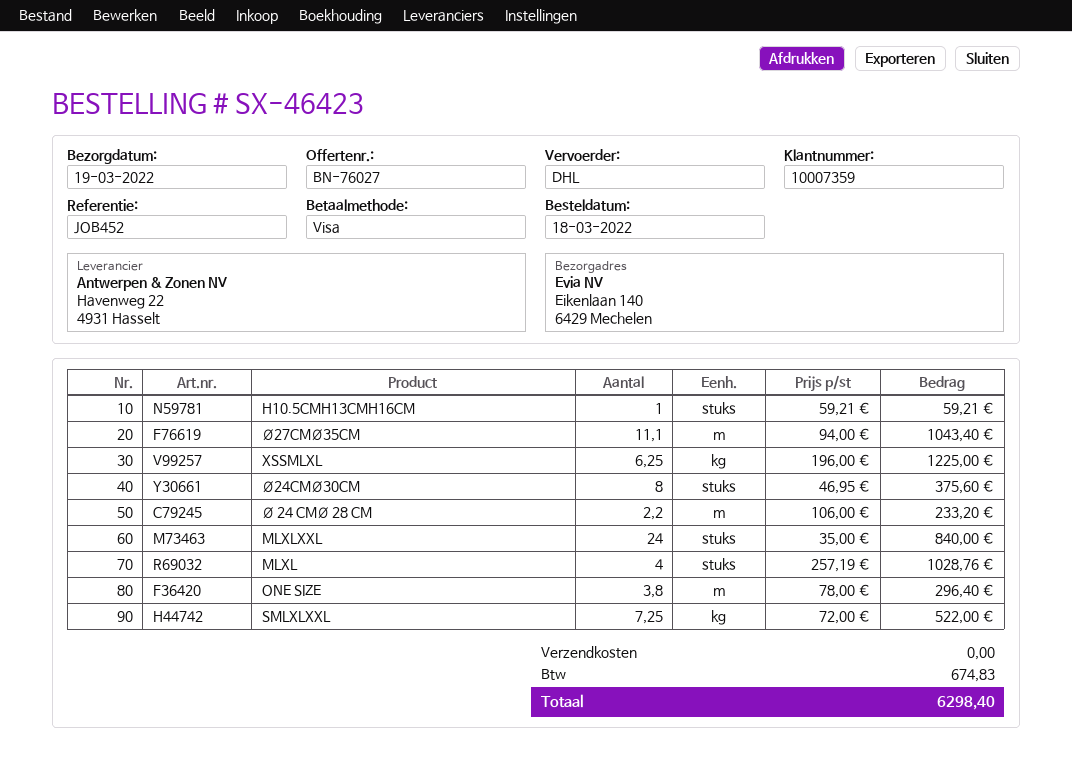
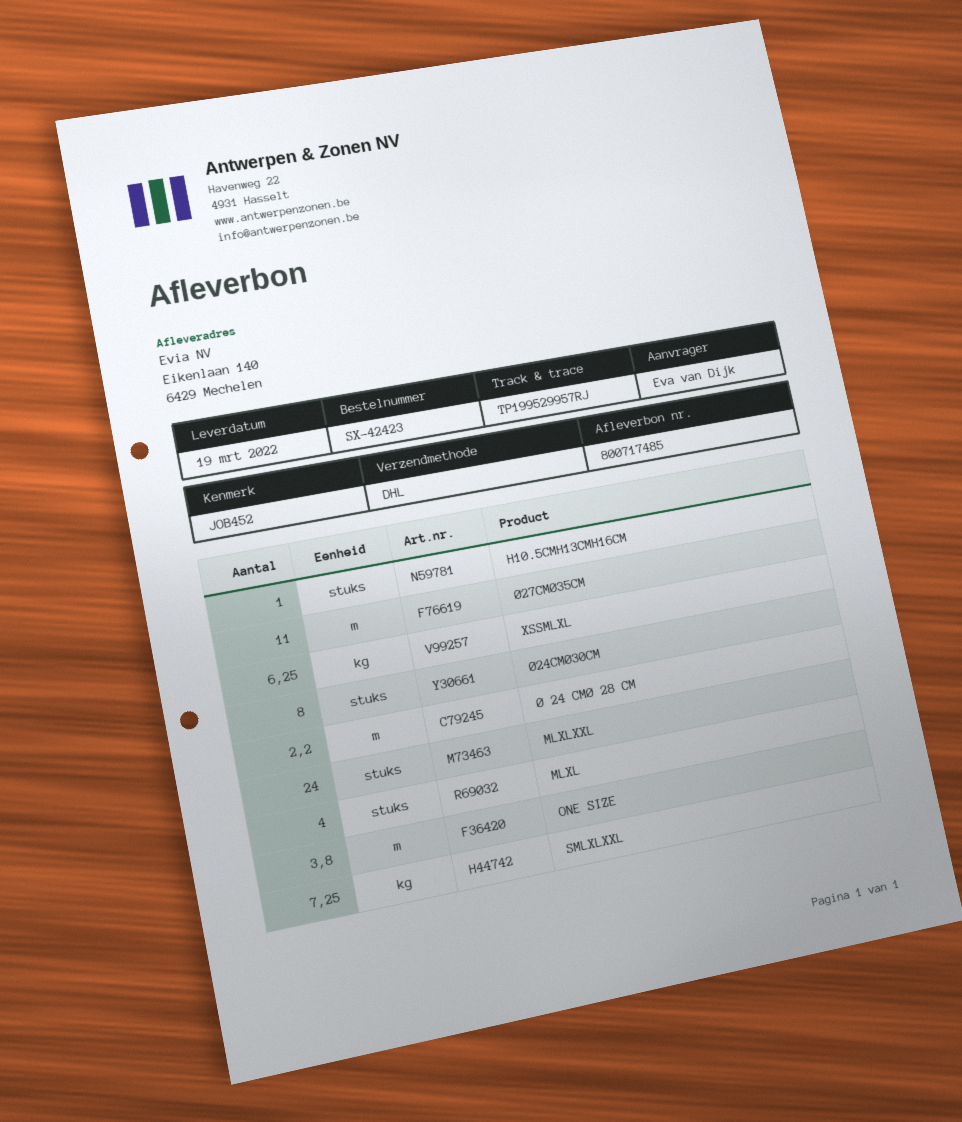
order number: SX-46423 -> SX-42423
Ø27CMØ35CM: 11.1 -> 11

